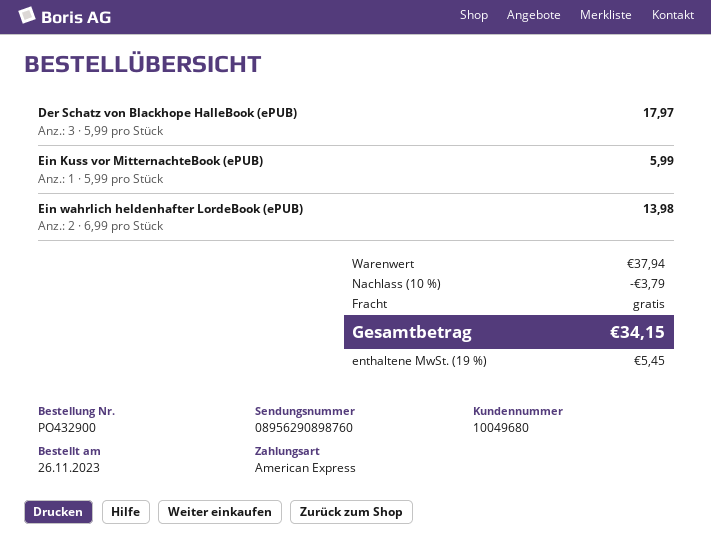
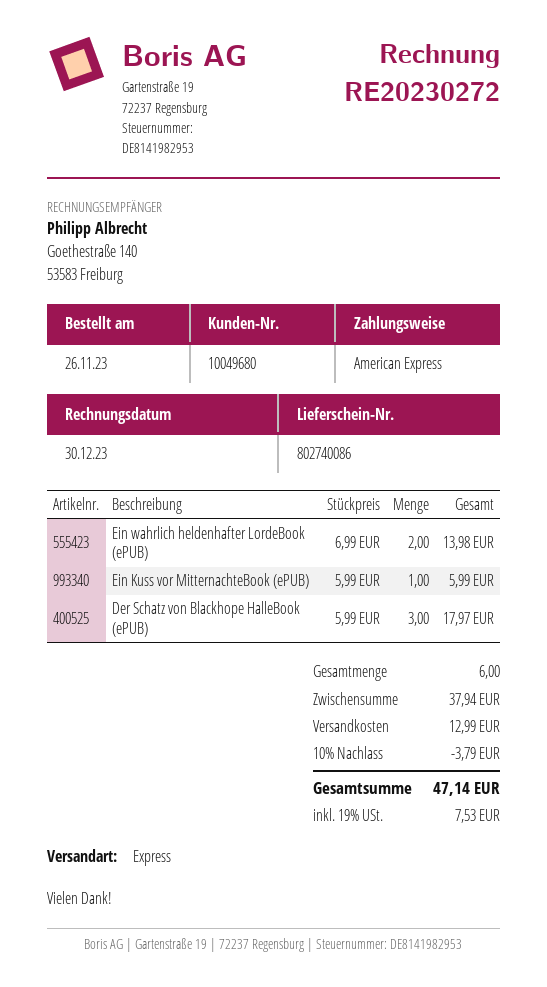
shipping: 0.00 -> 12.99
tax: 19% = 5.45 -> 19% = 7.53
total: 34.15 -> 47.14

